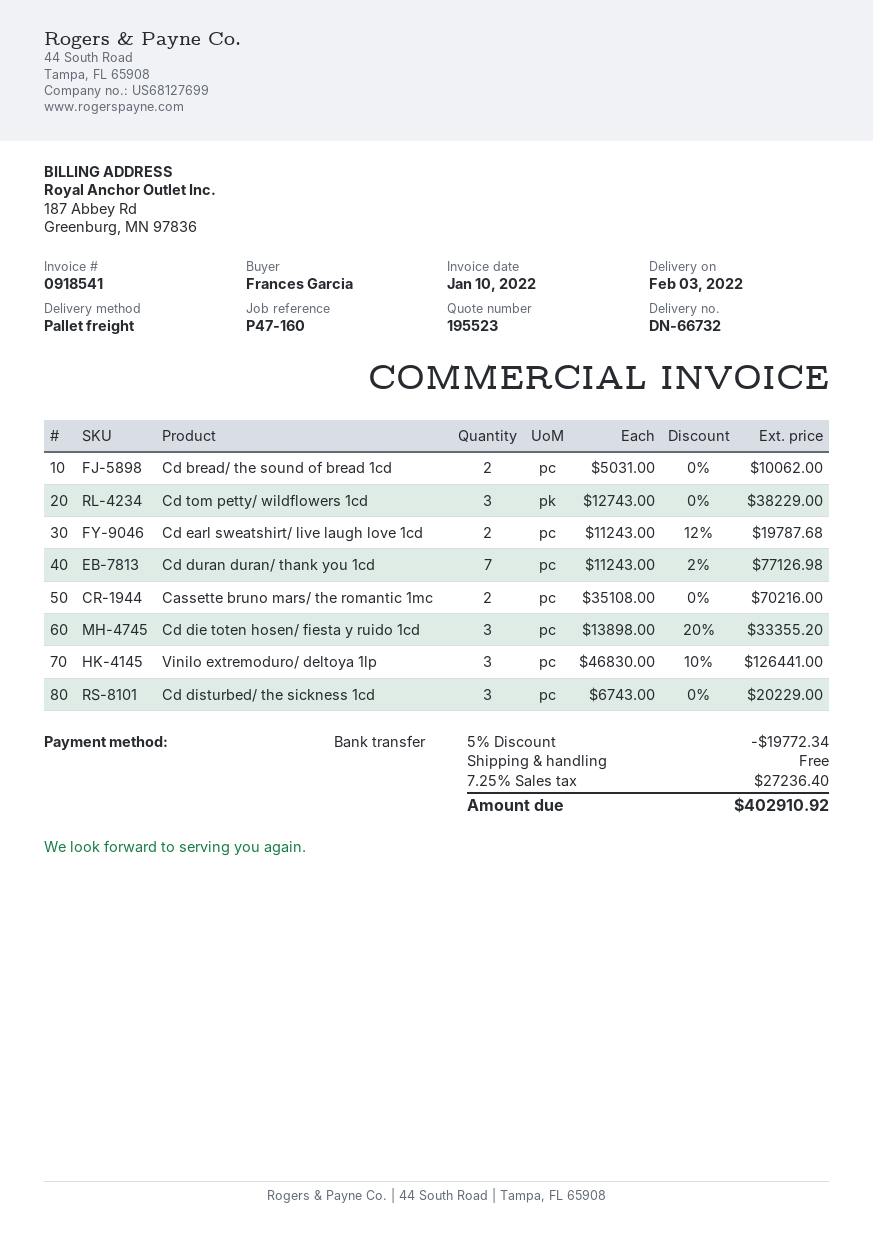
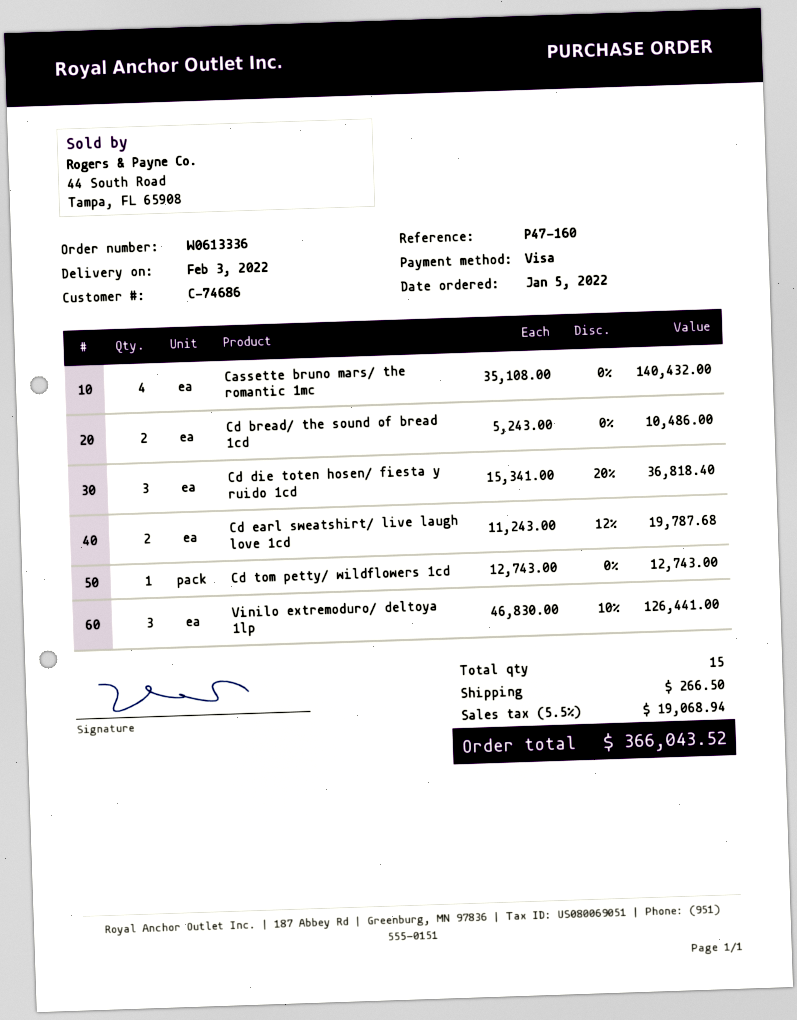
payment method: bank transfer -> Visa
Cd bread/ the sound of bread 1cd: 2 x 5031.00 = 10062.00 -> 2 x 5243.00 = 10486.00
Cd tom petty/ wildflowers 1cd: 3 x 12743.00 = 38229.00 -> 1 x 12743.00 = 12743.00
Cd duran duran/ thank you 1cd: 7 x 11243.00 - 2% = 77126.98 -> none
Cassette bruno mars/ the romantic 1mc: 2 x 35108.00 = 70216.00 -> 4 x 35108.00 = 140432.00
Cd die toten hosen/ fiesta y ruido 1cd: 3 x 13898.00 - 20% = 33355.20 -> 3 x 15341.00 - 20% = 36818.40
Cd disturbed/ the sickness 1cd: 3 x 6743.00 = 20229.00 -> none
discount: 5% = 19772.34 -> none
shipping: 0.00 -> 266.50
tax: 7.25% = 27236.40 -> 5.5% = 19068.94
total: 402910.92 -> 366043.52

